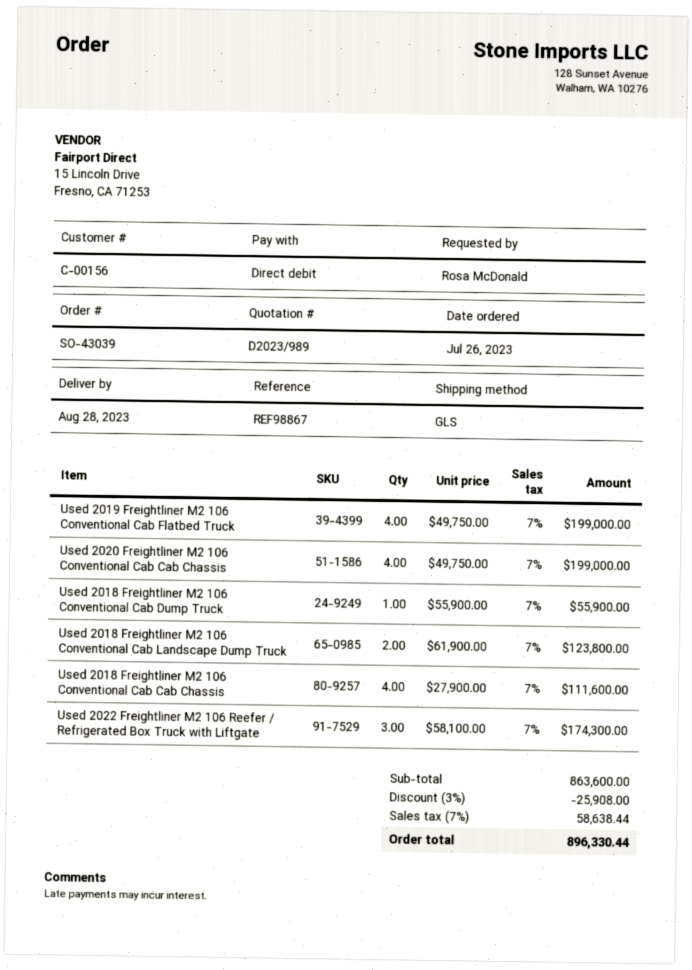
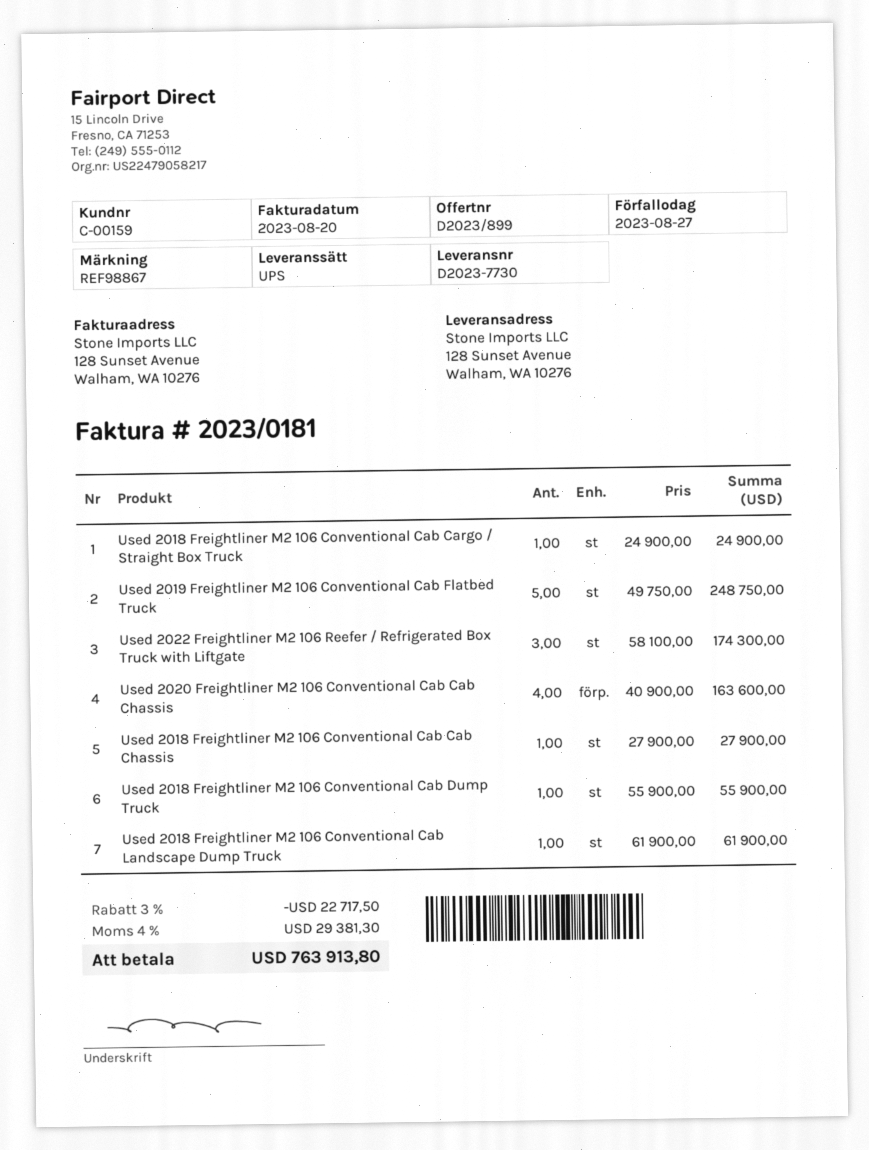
quote number: D2023/989 -> D2023/899
customer number: C-00156 -> C-00159
shipping method: GLS -> UPS
Used 2019 Freightliner M2 106 Conventional Cab Flatbed Truck: 4 x 49750.00 = 199000.00 -> 5 x 49750.00 = 248750.00
Used 2020 Freightliner M2 106 Conventional Cab Cab Chassis: 4 x 49750.00 = 199000.00 -> 4 x 40900.00 = 163600.00
Used 2018 Freightliner M2 106 Conventional Cab Landscape Dump Truck: 2 x 61900.00 = 123800.00 -> 1 x 61900.00 = 61900.00
Used 2018 Freightliner M2 106 Conventional Cab Cab Chassis: 4 x 27900.00 = 111600.00 -> 1 x 27900.00 = 27900.00
Used 2018 Freightliner M2 106 Conventional Cab Cargo / Straight Box Truck: none -> 1 x 24900.00 = 24900.00
discount: 3% = 25908.00 -> 3% = 22717.50
tax: 7% = 58638.44 -> 4% = 29381.30
total: 896330.44 -> 763913.80

